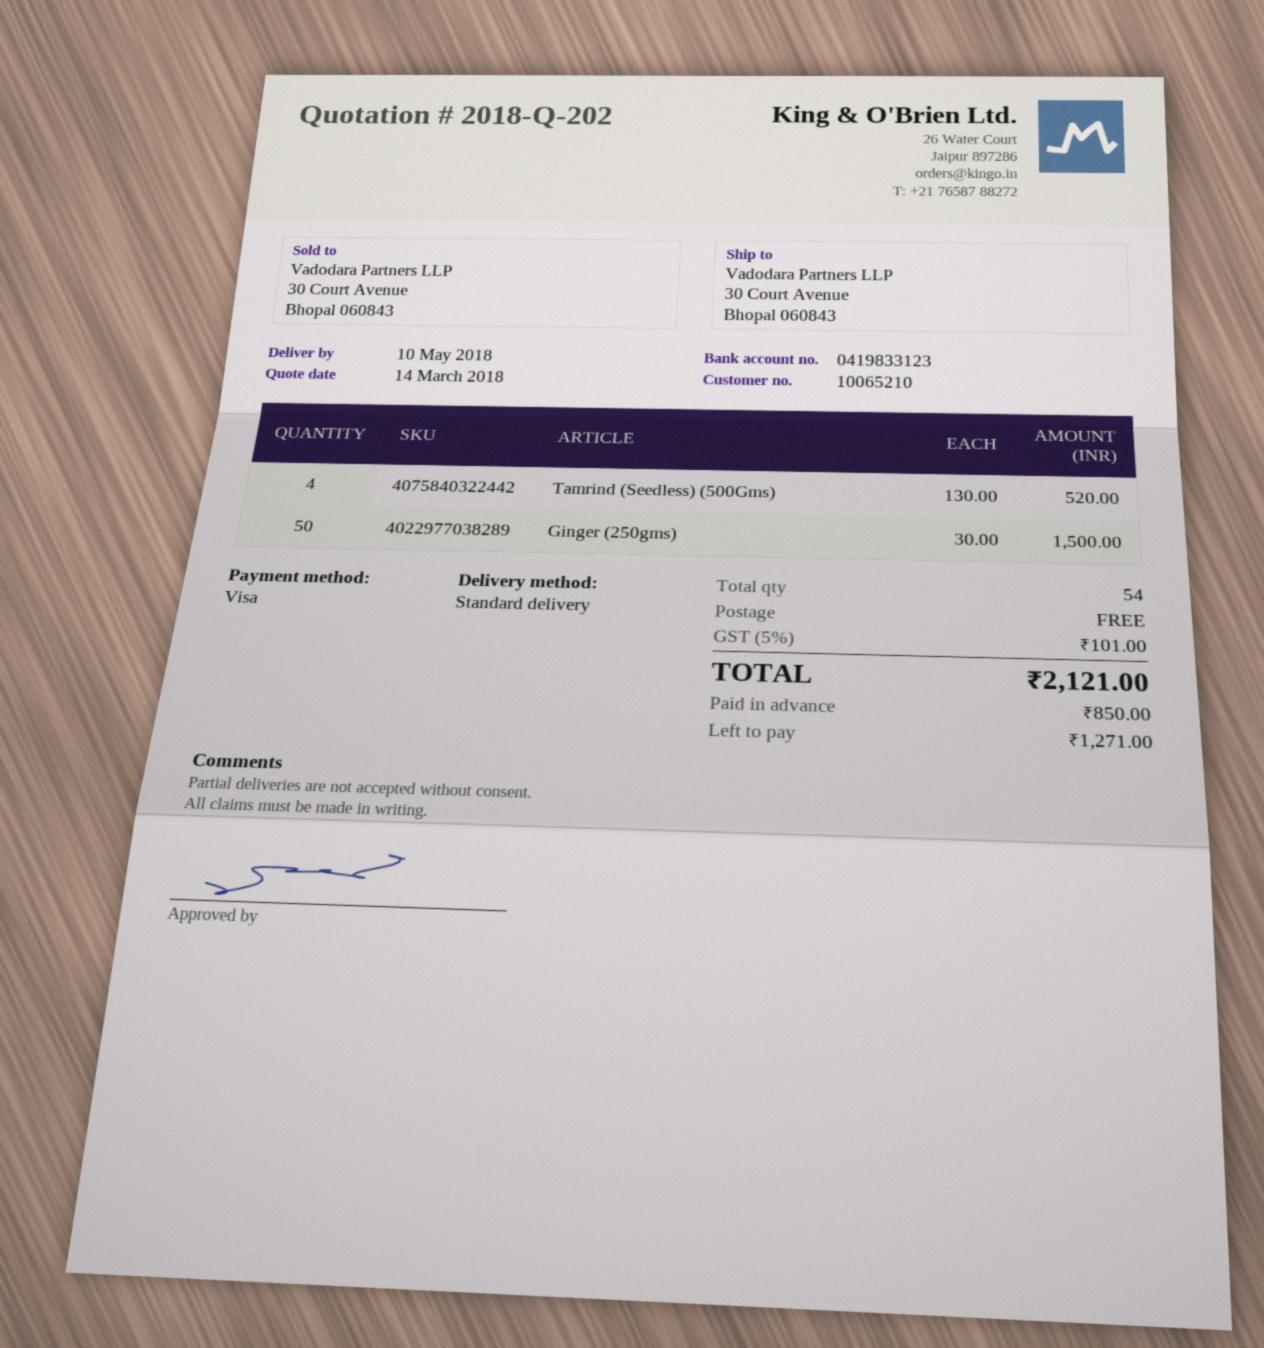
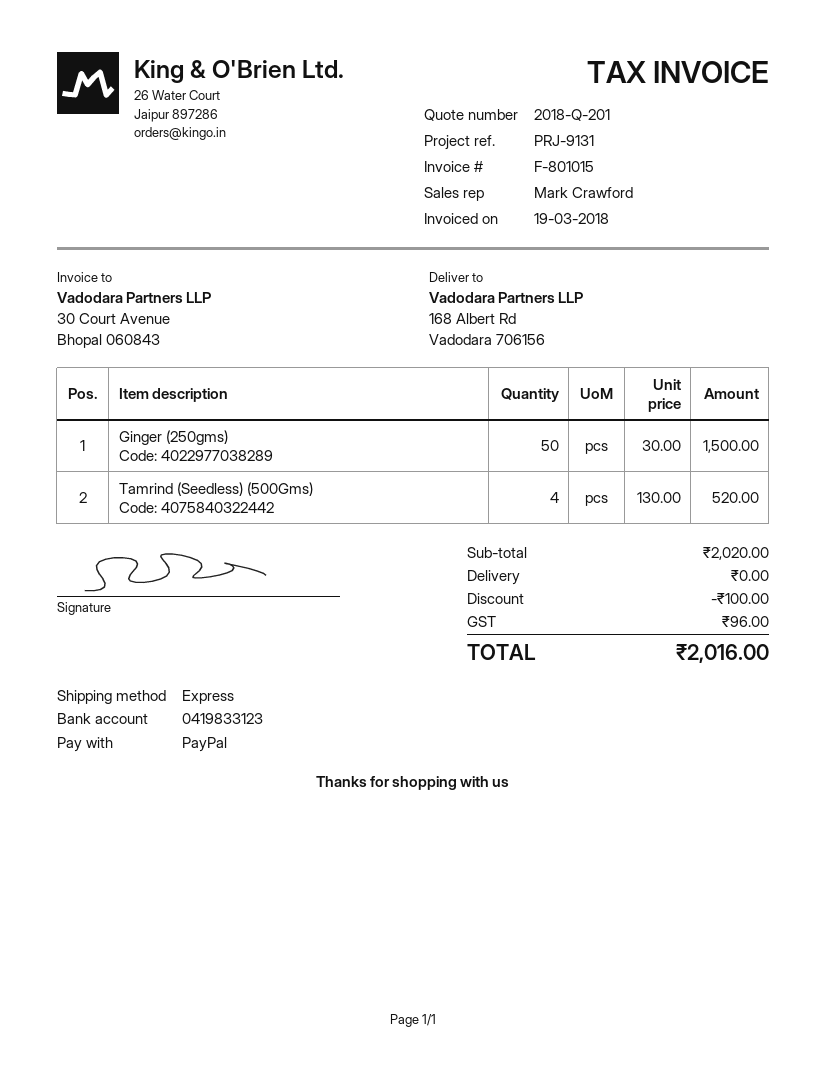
quote number: 2018-Q-202 -> 2018-Q-201
payment method: Visa -> PayPal
shipping method: standard -> express
ship to: 30 Court Avenue, Bhopal 060843 -> 168 Albert Rd, Vadodara 706156
discount: none -> 100.00
tax: 101.00 -> 96.00
total: 2121.00 -> 2016.00

